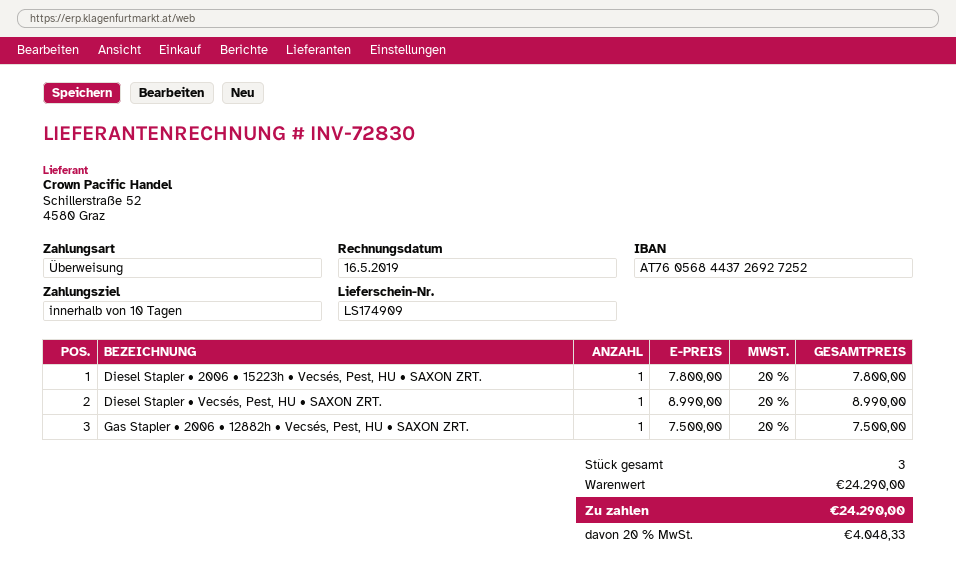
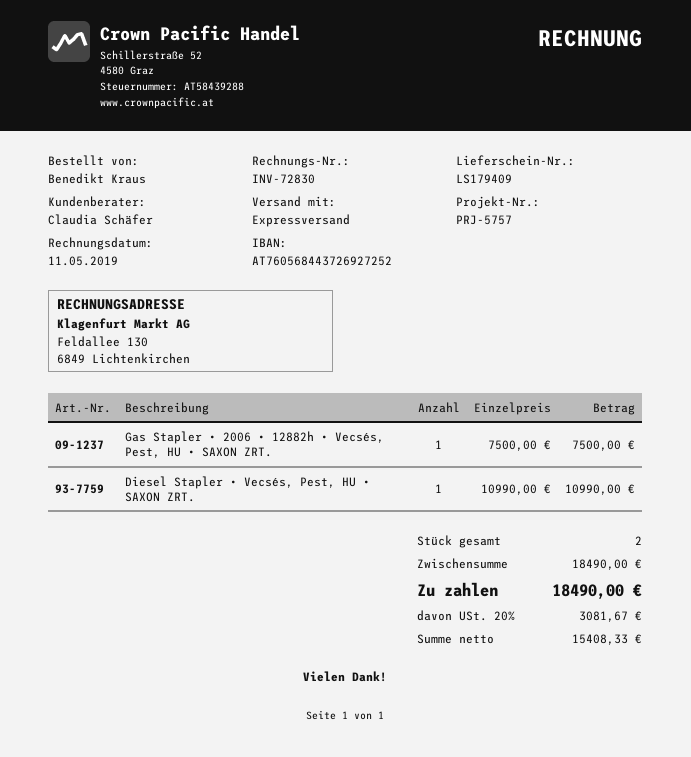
delivery note number: LS174909 -> LS179409
invoice date: 2019-05-16 -> 2019-05-11
Diesel Stapler • 2006 • 15223h • Vecsés, Pest, HU • SAXON ZRT.: 1 x 7800.00 = 7800.00 -> none
Diesel Stapler • Vecsés, Pest, HU • SAXON ZRT.: 1 x 8990.00 = 8990.00 -> 1 x 10990.00 = 10990.00
total quantity: 3 -> 2
subtotal: 24290.00 -> 18490.00
tax: 20% = 4048.33 -> 20% = 3081.67
total: 24290.00 -> 18490.00

